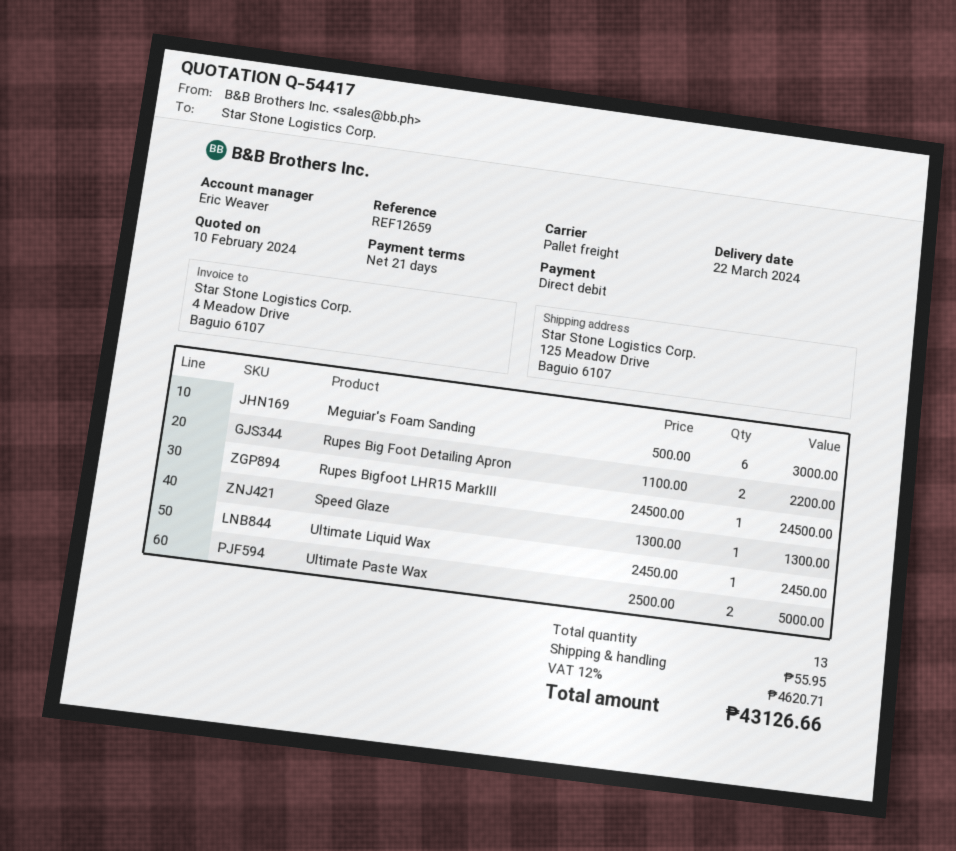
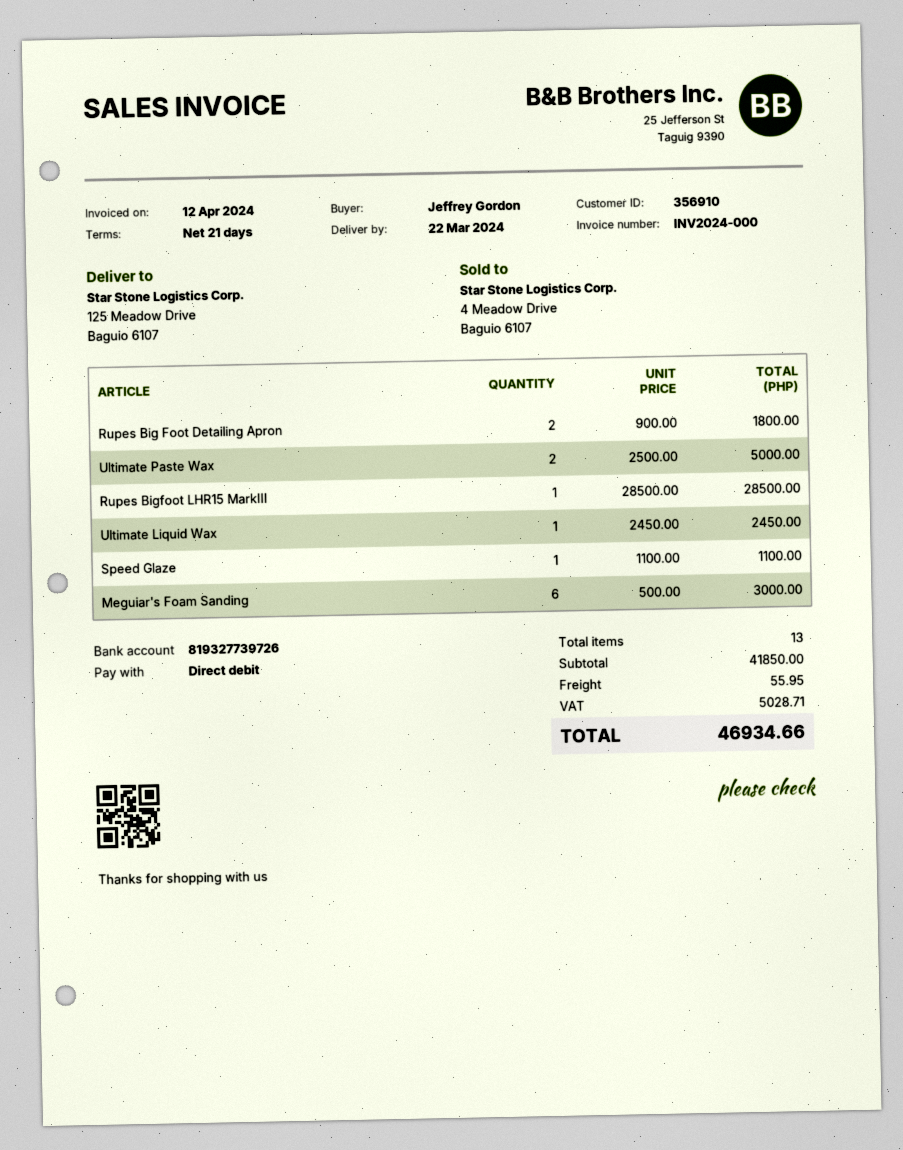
Rupes Big Foot Detailing Apron: 2 x 1100.00 = 2200.00 -> 2 x 900.00 = 1800.00
Rupes Bigfoot LHR15 MarkIII: 1 x 24500.00 = 24500.00 -> 1 x 28500.00 = 28500.00
Speed Glaze: 1 x 1300.00 = 1300.00 -> 1 x 1100.00 = 1100.00
tax: 4620.71 -> 5028.71
total: 43126.66 -> 46934.66

